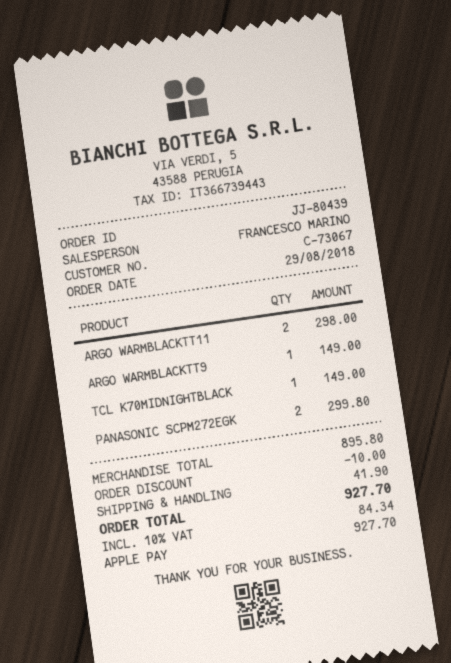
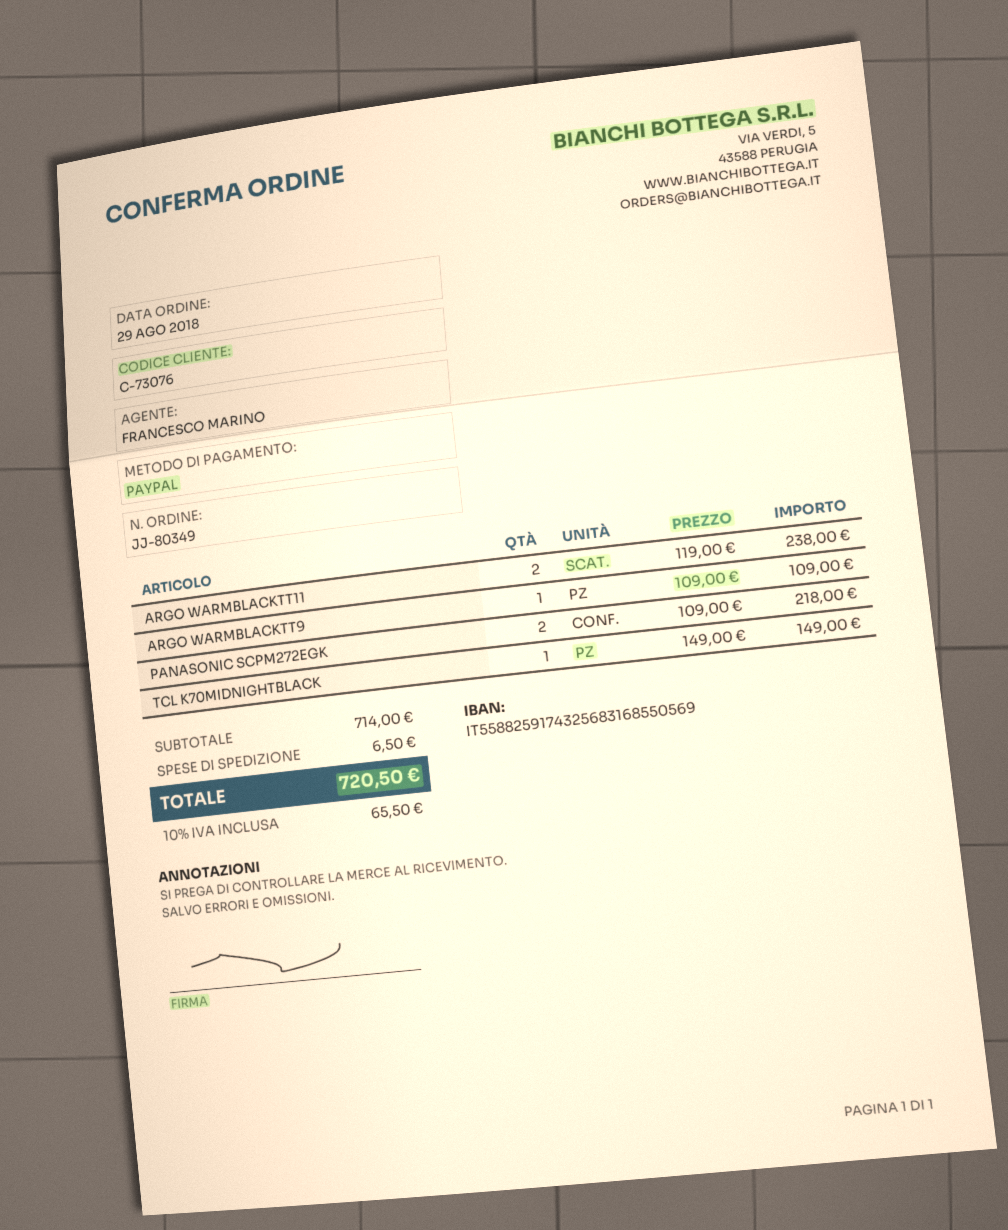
order number: JJ-80439 -> JJ-80349
customer number: C-73067 -> C-73076
payment method: Apple Pay -> PayPal
ARGO WARMBLACKTT11: 2 for 298.00 -> 2 for 238.00
ARGO WARMBLACKTT9: 1 for 149.00 -> 1 for 109.00
PANASONIC SCPM272EGK: 2 for 299.80 -> 2 for 218.00
subtotal: 895.80 -> 714.00
discount: 10.00 -> none
shipping: 41.90 -> 6.50
tax: 10% = 84.34 -> 10% = 65.50
total: 927.70 -> 720.50

